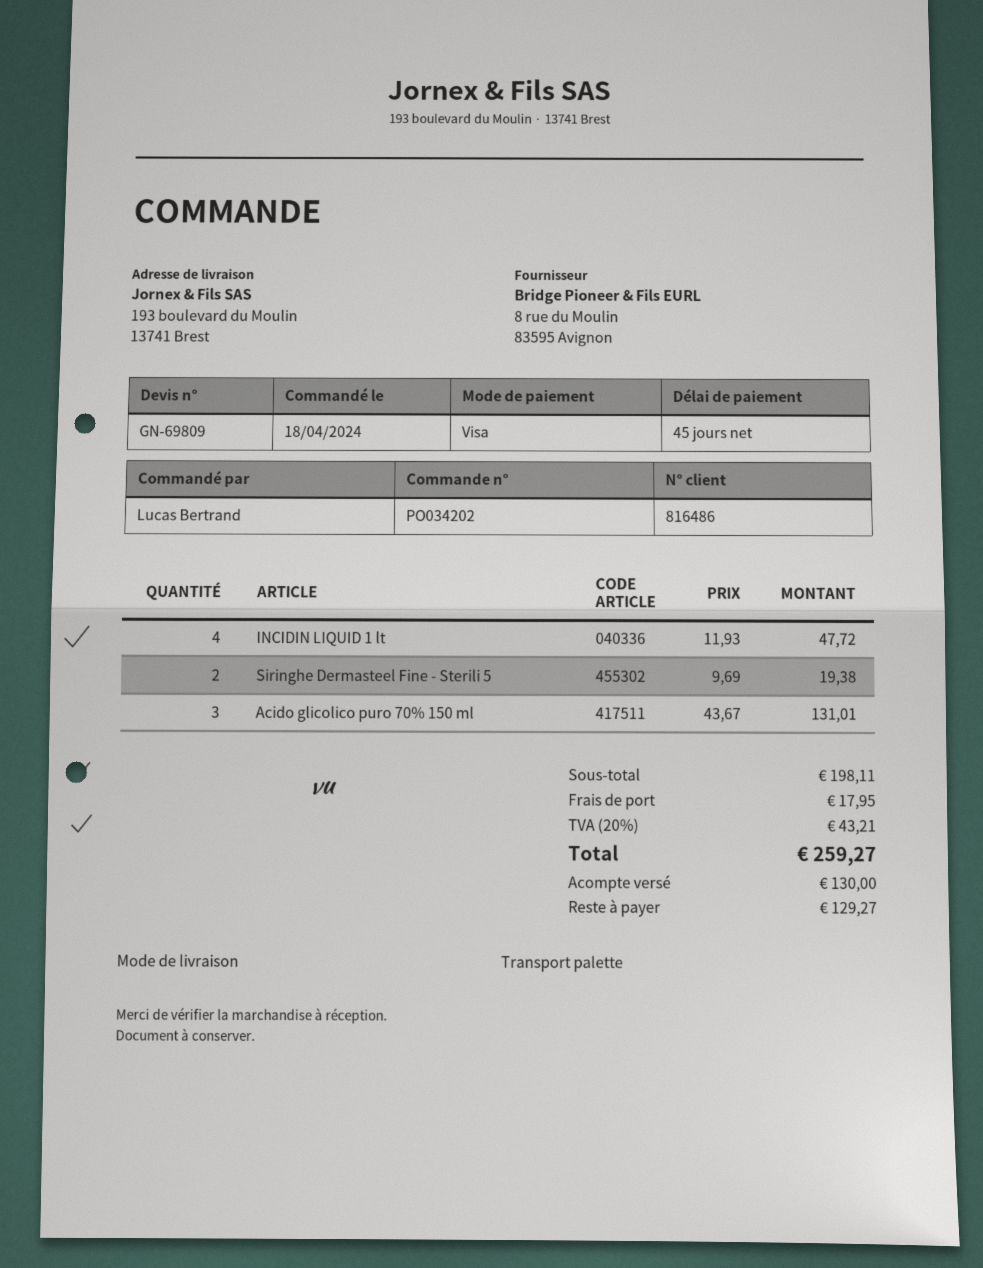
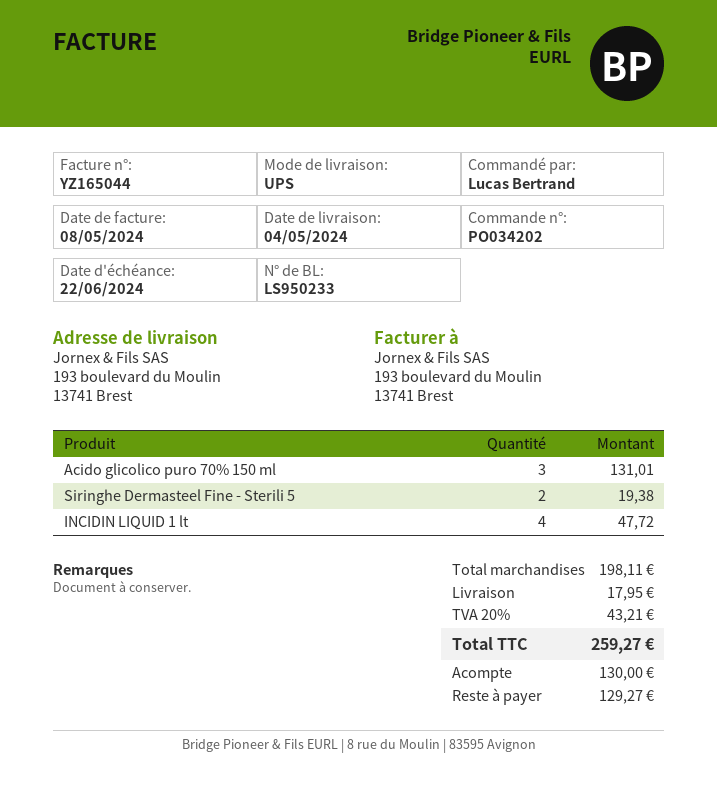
shipping method: pallet freight -> UPS

